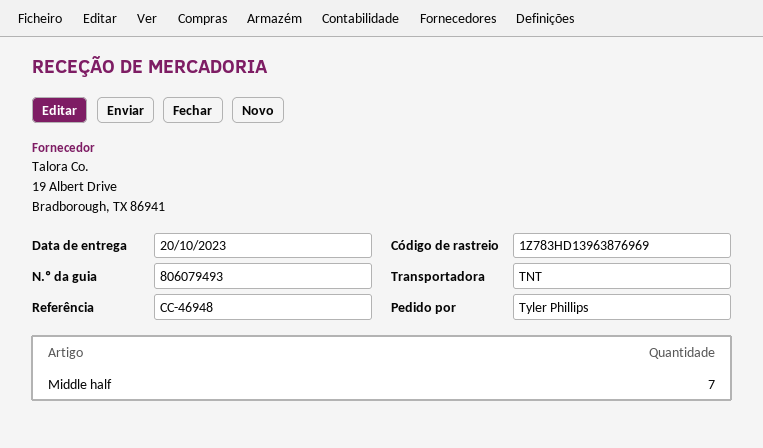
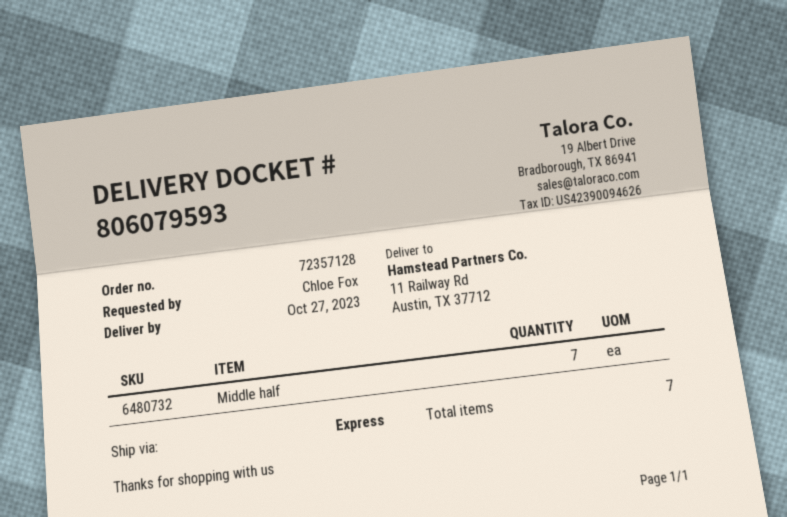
delivery note number: 806079493 -> 806079593
delivery date: 2023-10-20 -> 2023-10-27
ordered by: Tyler Phillips -> Chloe Fox
shipping method: TNT -> express

